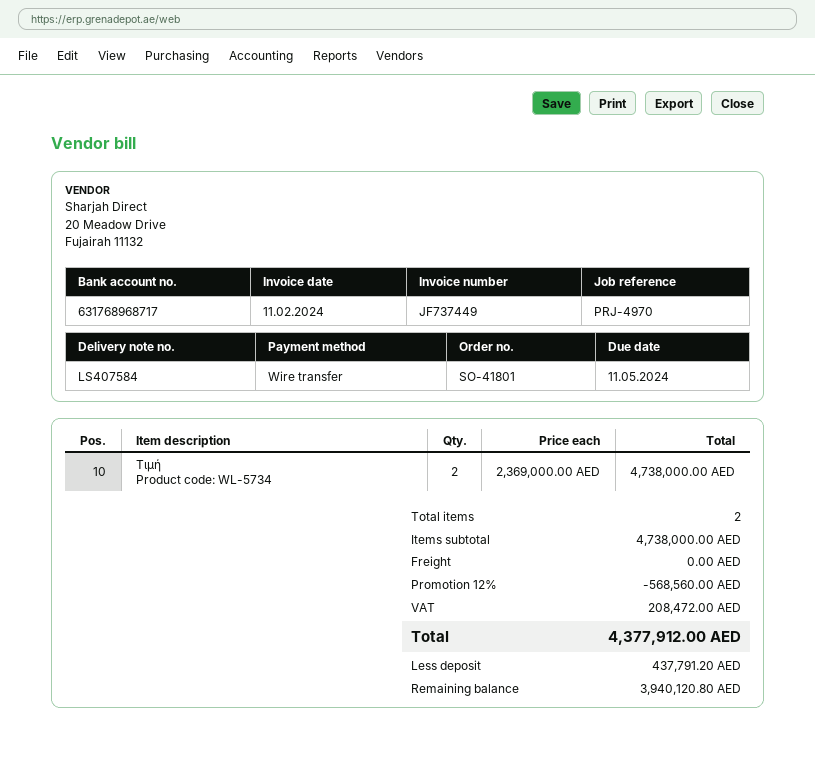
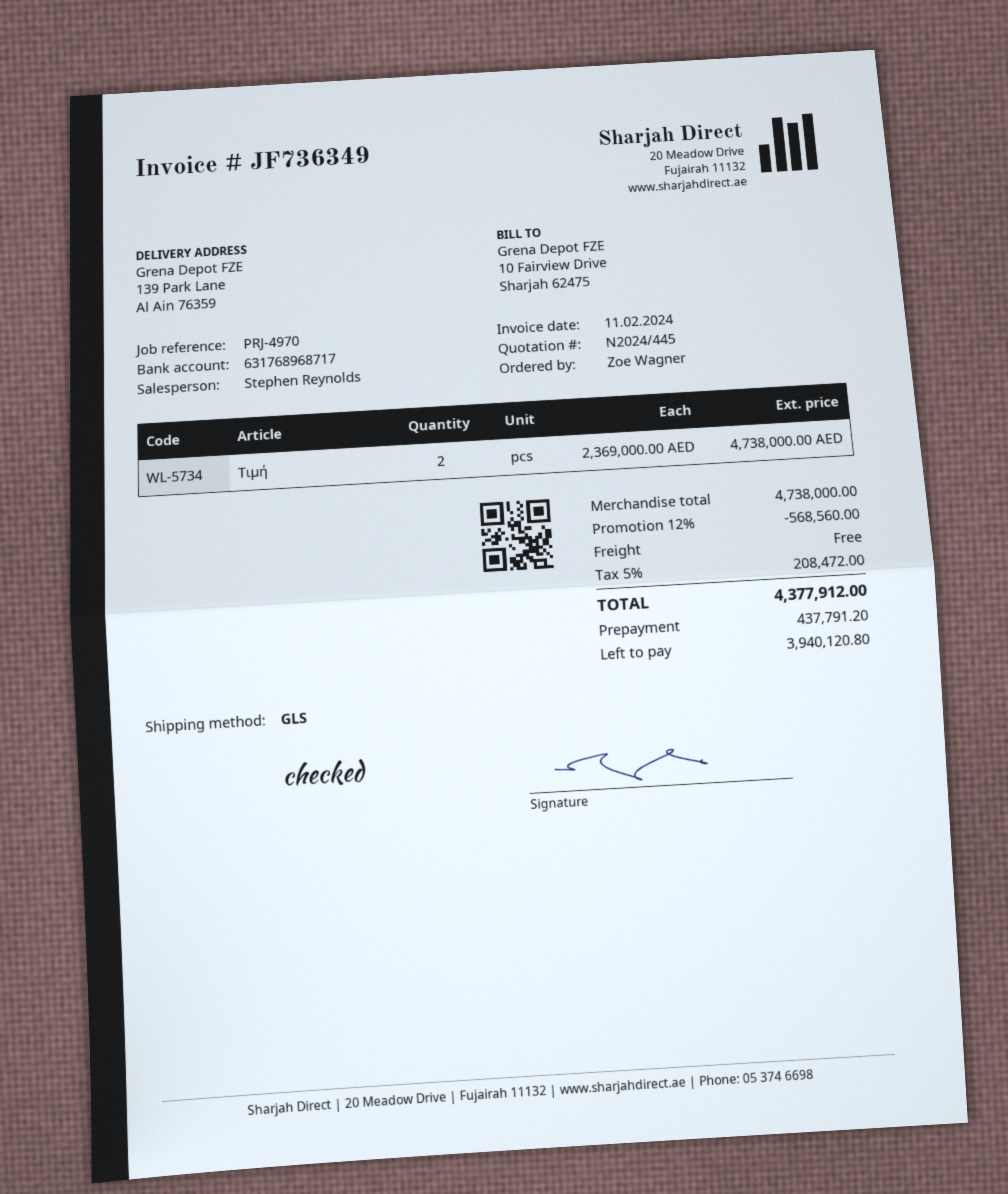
invoice number: JF737449 -> JF736349

